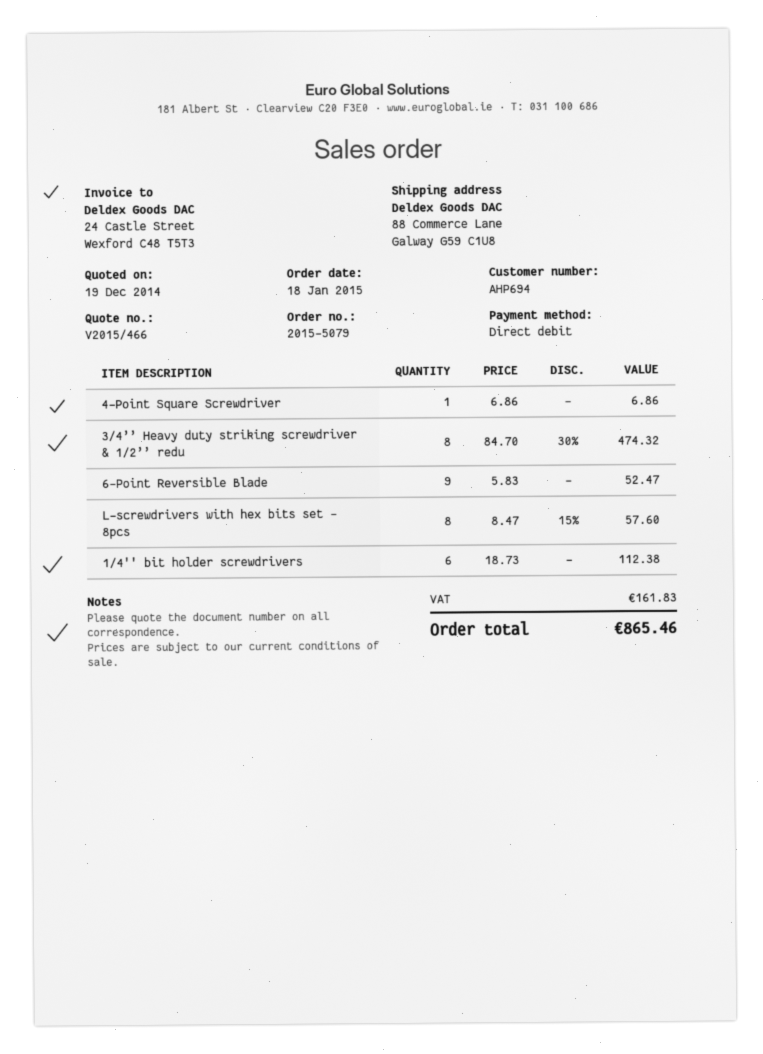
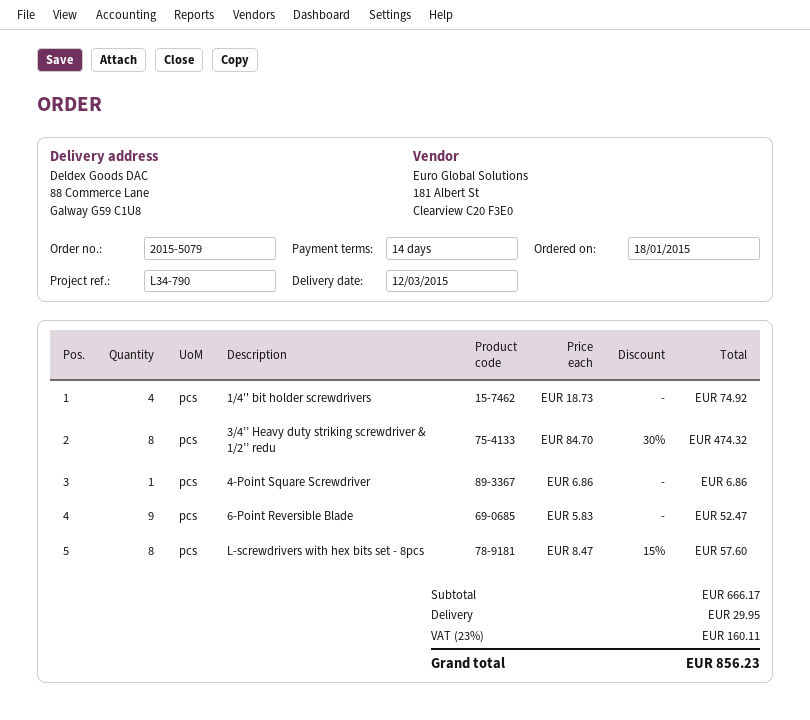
1/4'' bit holder screwdrivers: 6 x 18.73 = 112.38 -> 4 x 18.73 = 74.92
shipping: none -> 29.95
tax: 161.83 -> 160.11
total: 865.46 -> 856.23

